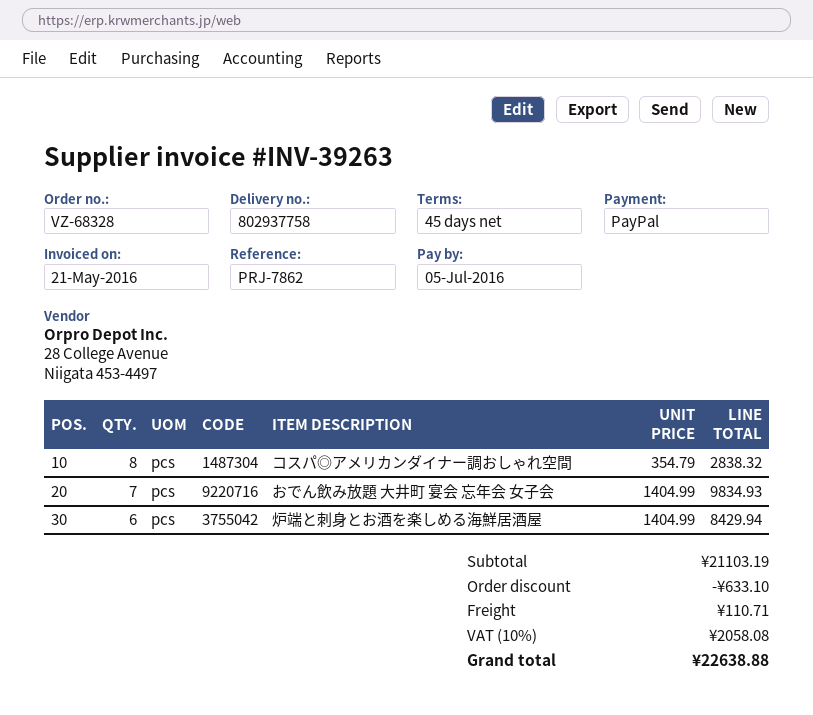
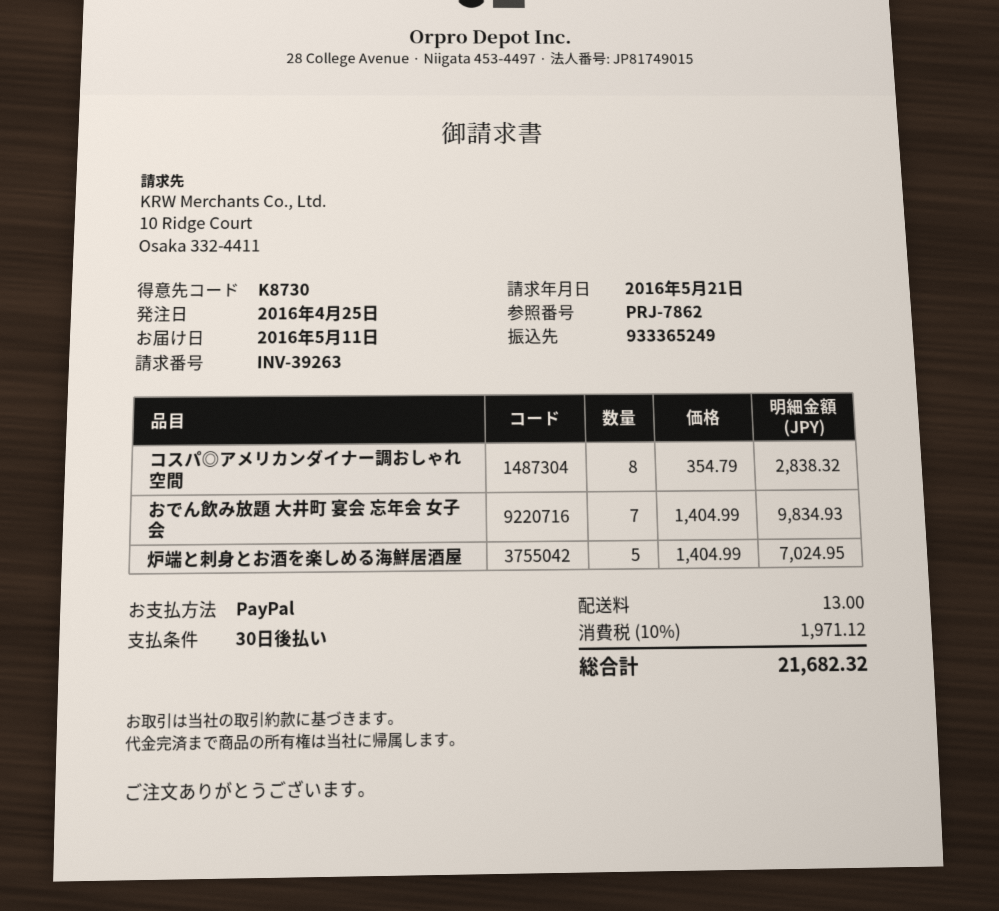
payment terms: 45 days -> 30 days
炉端と刺身とお酒を楽しめる海鮮居酒屋: 6 x 1404.99 = 8429.94 -> 5 x 1404.99 = 7024.95
discount: 633.10 -> none
shipping: 110.71 -> 13.00
tax: 10% = 2058.08 -> 10% = 1971.12
total: 22638.88 -> 21682.32

